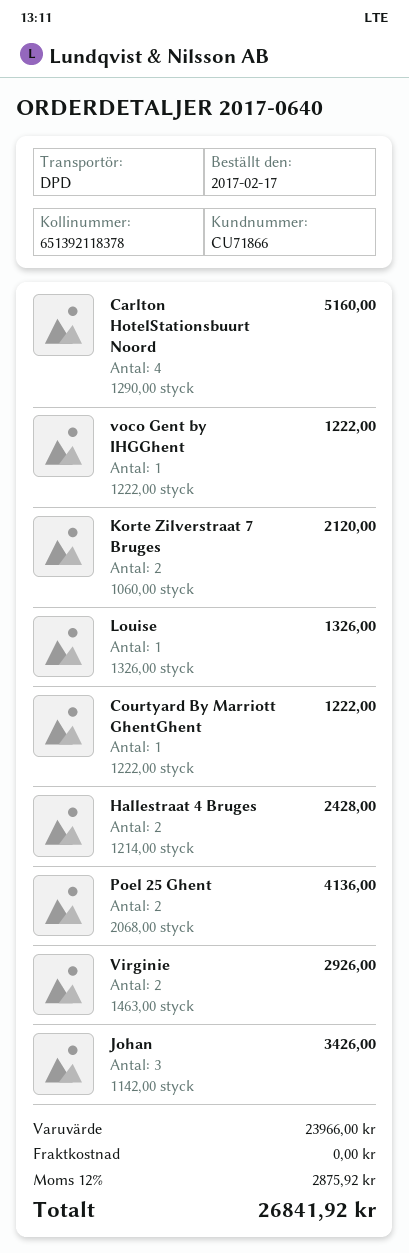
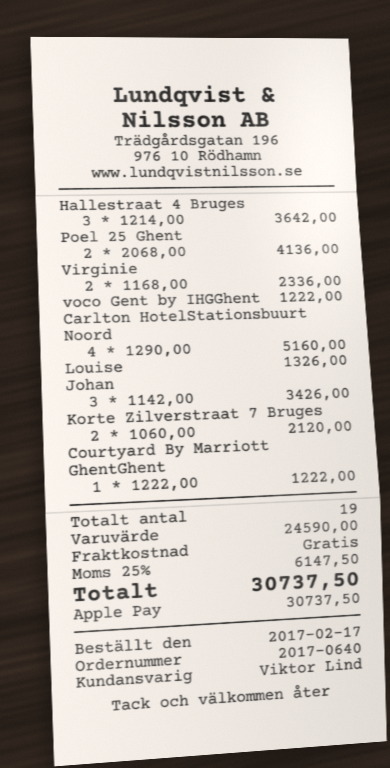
Hallestraat 4 Bruges: 2 x 1214.00 = 2428.00 -> 3 x 1214.00 = 3642.00
Virginie: 2 x 1463.00 = 2926.00 -> 2 x 1168.00 = 2336.00
subtotal: 23966.00 -> 24590.00
tax: 12% = 2875.92 -> 25% = 6147.50
total: 26841.92 -> 30737.50

